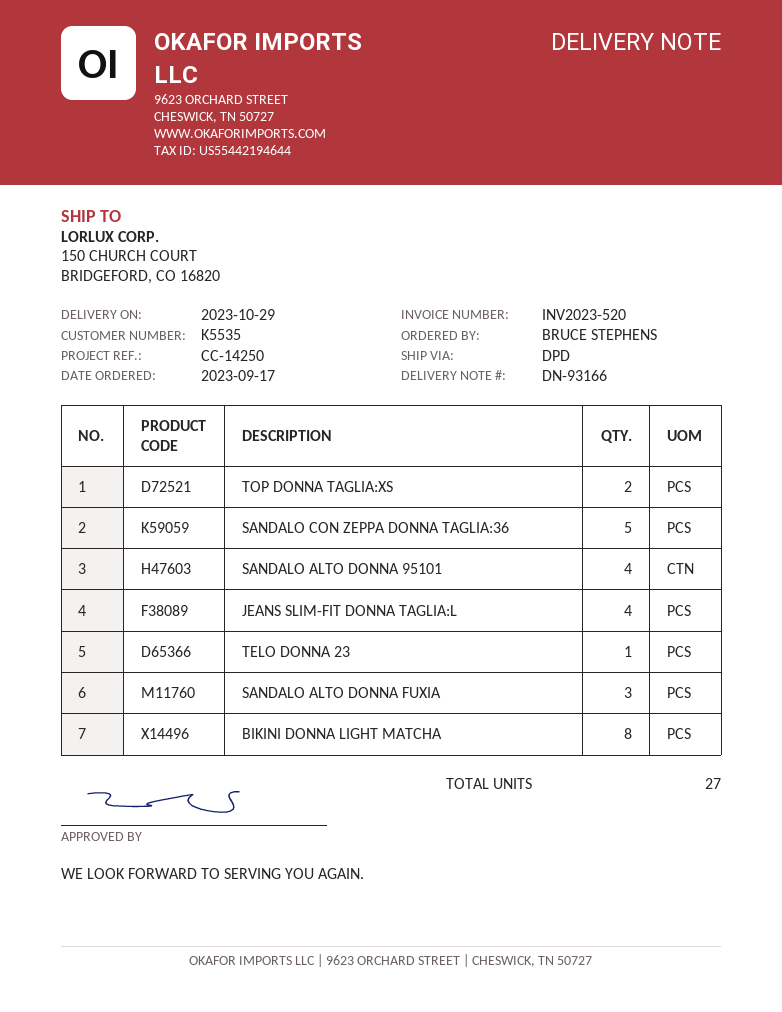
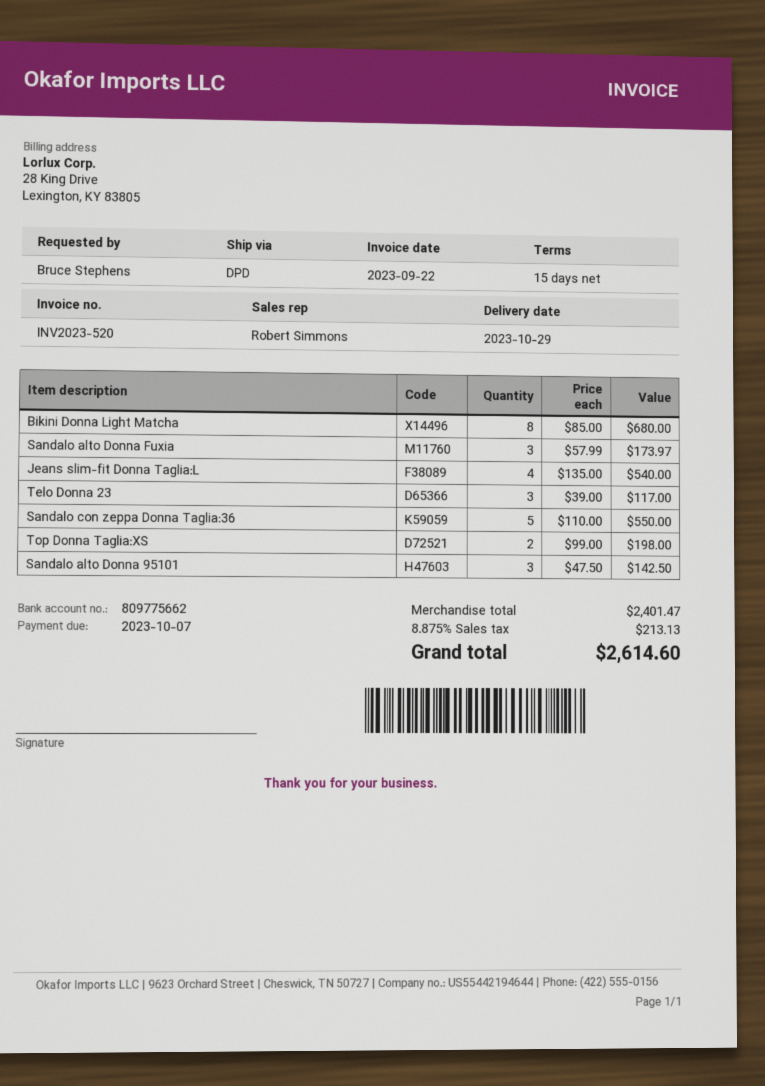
SANDALO ALTO DONNA 95101: 4 -> 3
TELO DONNA 23: 1 -> 3

